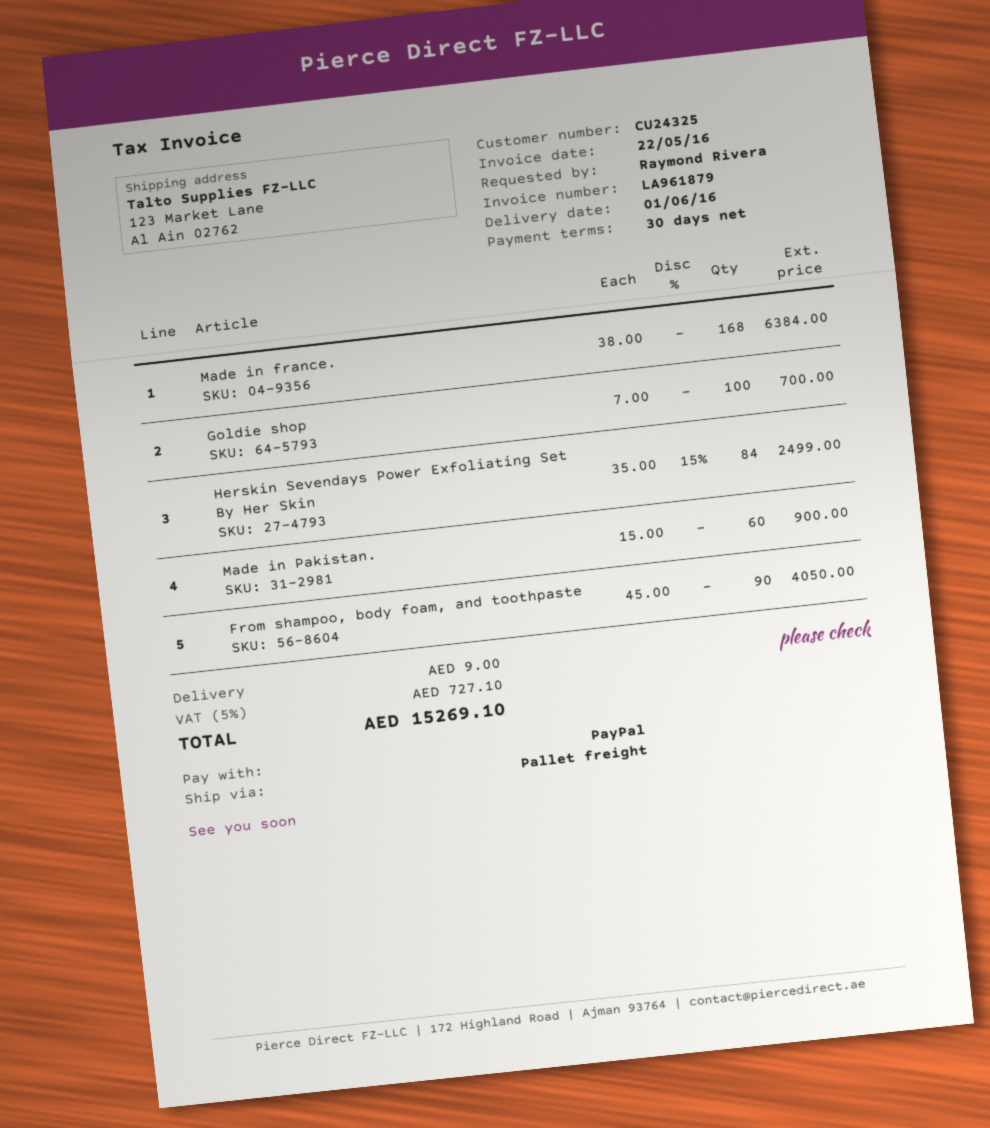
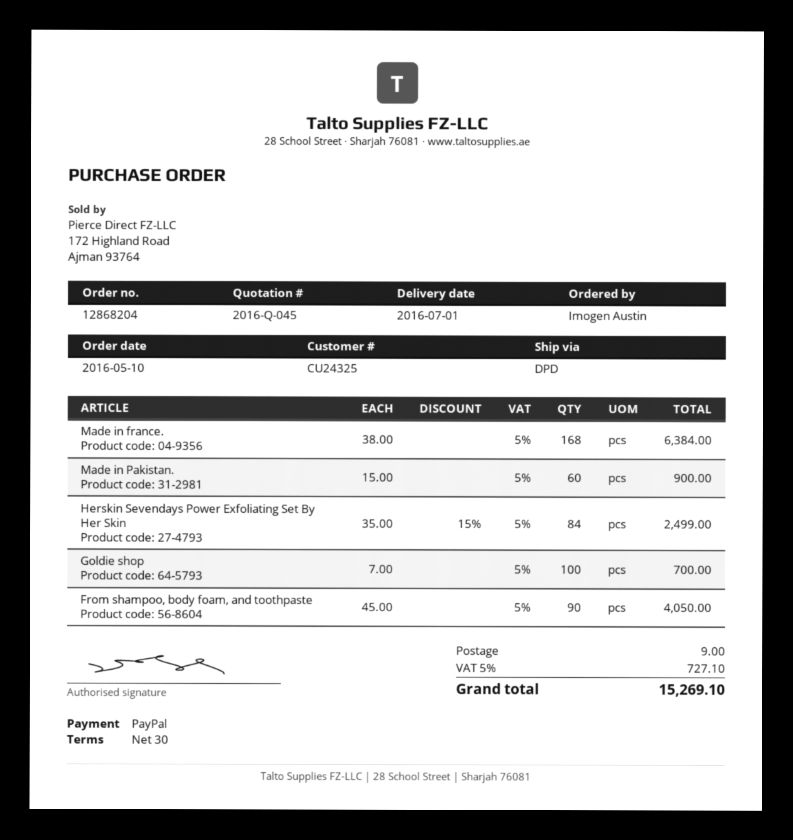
delivery date: 2016-06-01 -> 2016-07-01
ordered by: Raymond Rivera -> Imogen Austin
shipping method: pallet freight -> DPD

